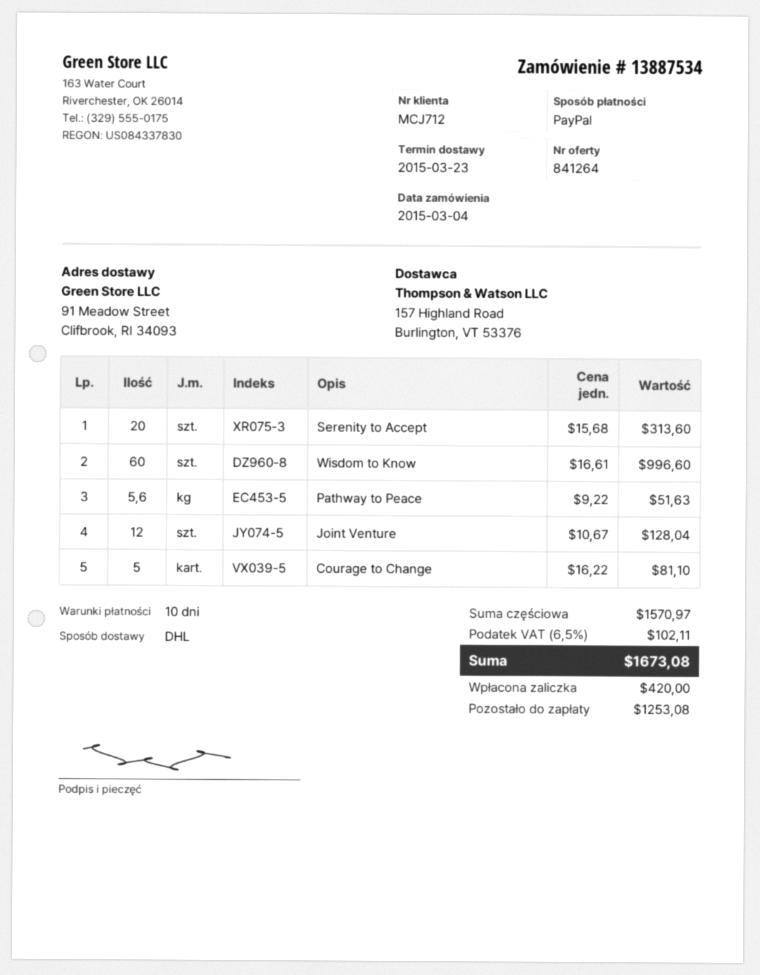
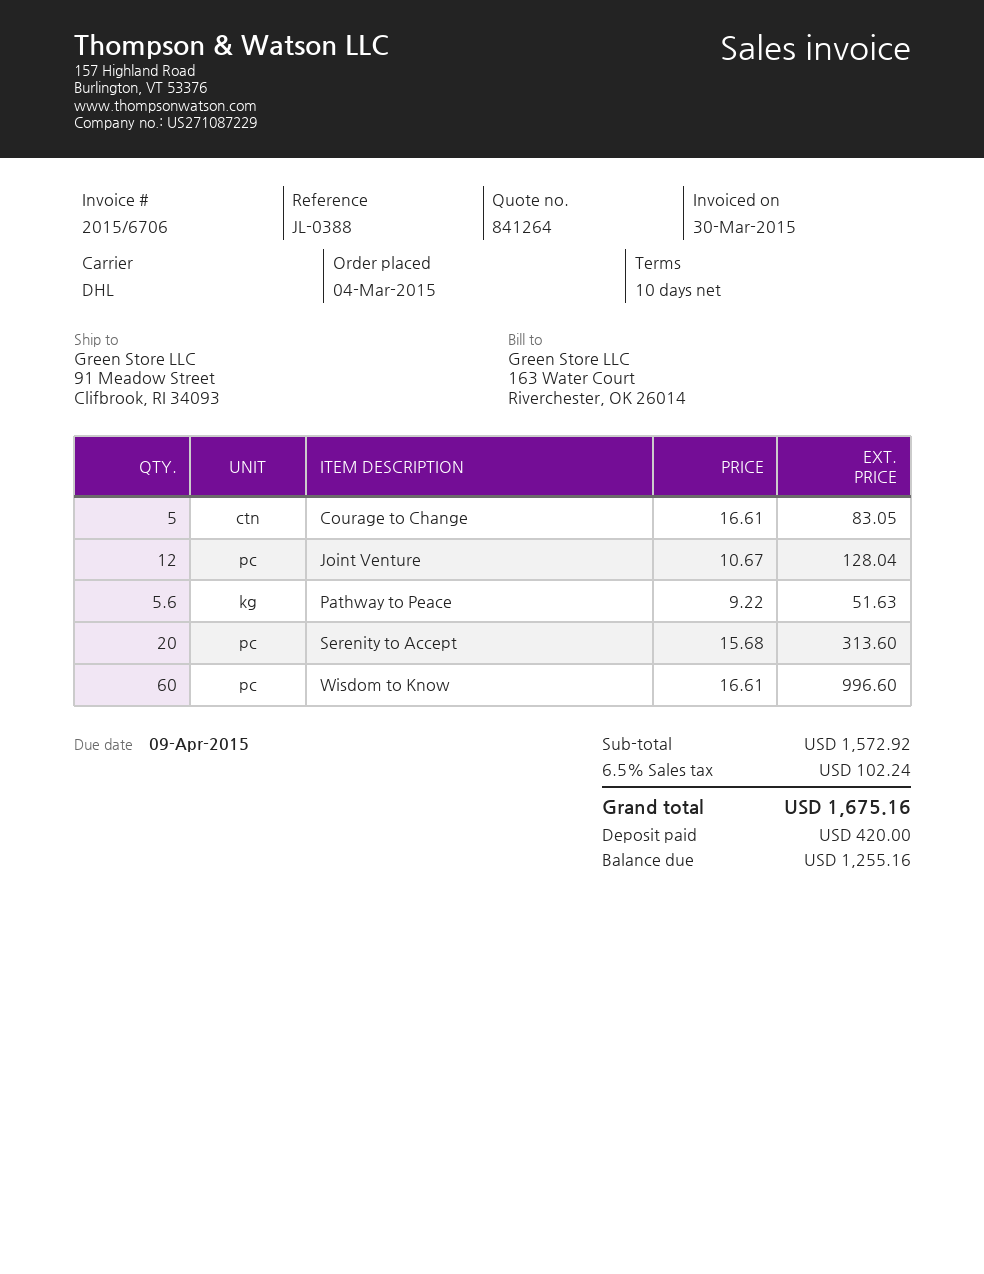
Courage to Change: 5 x 16.22 = 81.10 -> 5 x 16.61 = 83.05
subtotal: 1570.97 -> 1572.92
tax: 6.5% = 102.11 -> 6.5% = 102.24
total: 1673.08 -> 1675.16
balance: 1253.08 -> 1255.16

